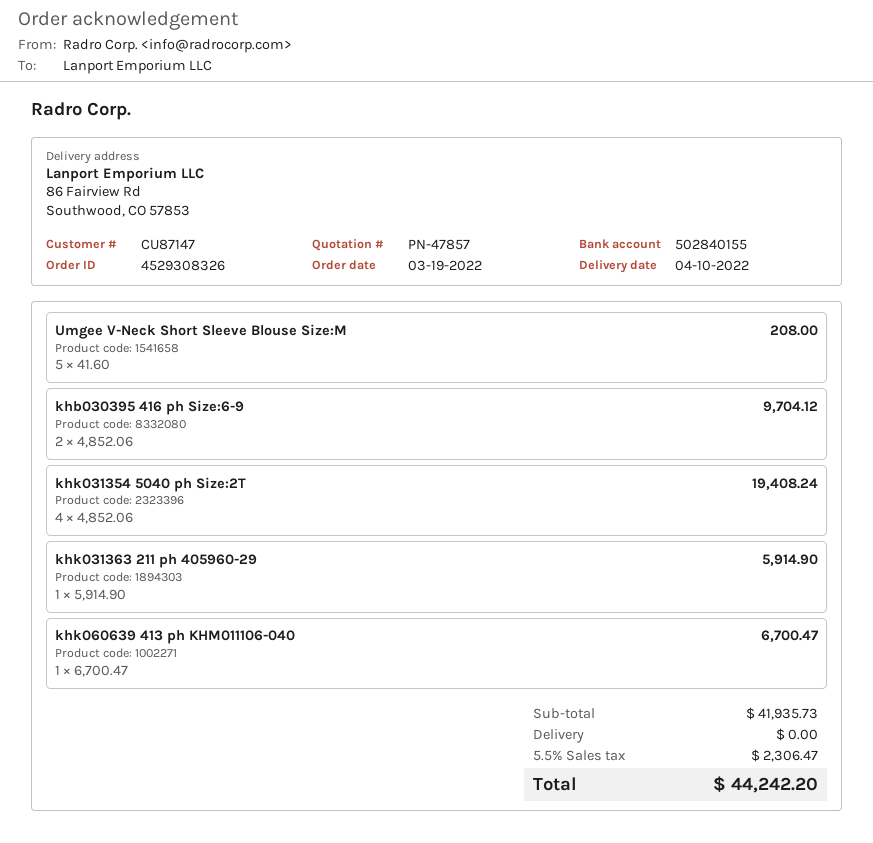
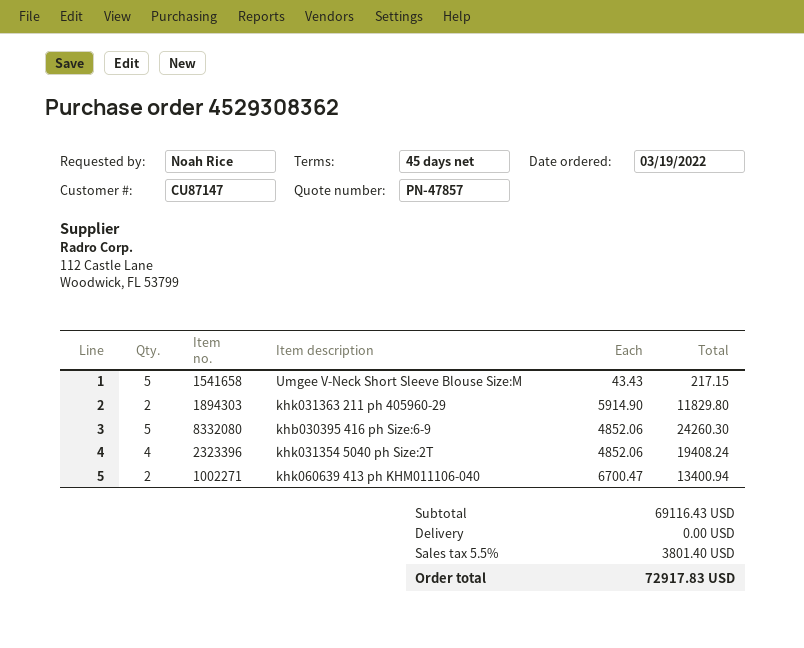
order number: 4529308326 -> 4529308362
Umgee V-Neck Short Sleeve Blouse Size:M: 5 x 41.60 = 208.00 -> 5 x 43.43 = 217.15
khb030395 416 ph Size:6-9: 2 x 4852.06 = 9704.12 -> 5 x 4852.06 = 24260.30
khk031363 211 ph 405960-29: 1 x 5914.90 = 5914.90 -> 2 x 5914.90 = 11829.80
khk060639 413 ph KHM011106-040: 1 x 6700.47 = 6700.47 -> 2 x 6700.47 = 13400.94
subtotal: 41935.73 -> 69116.43
tax: 5.5% = 2306.47 -> 5.5% = 3801.40
total: 44242.20 -> 72917.83

